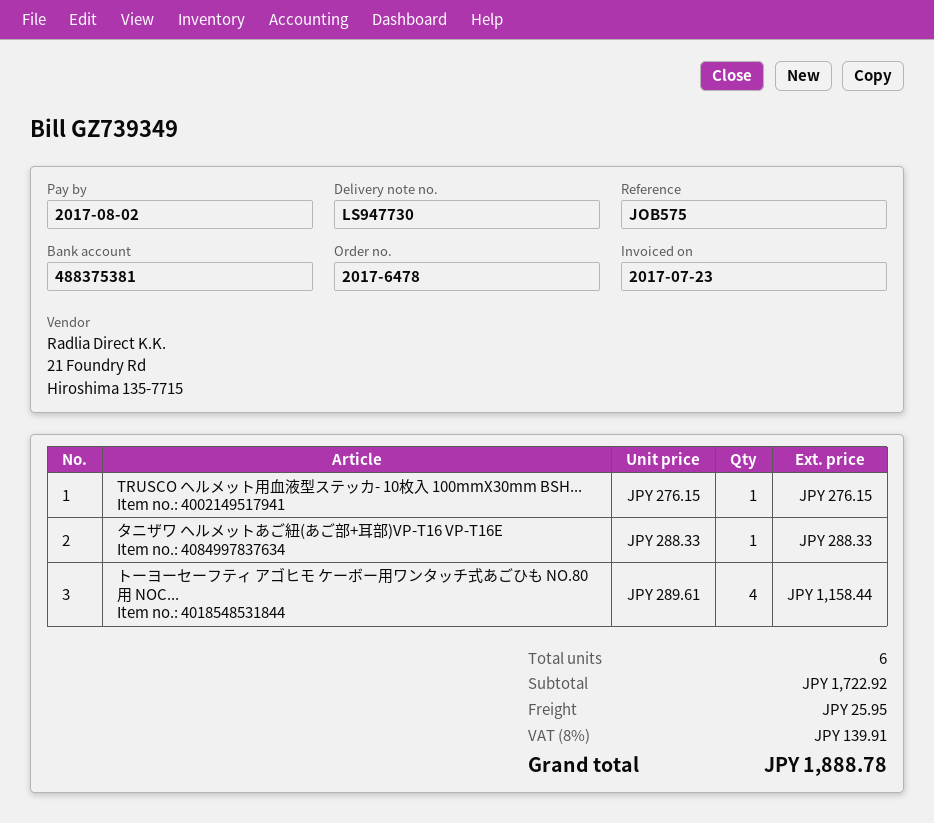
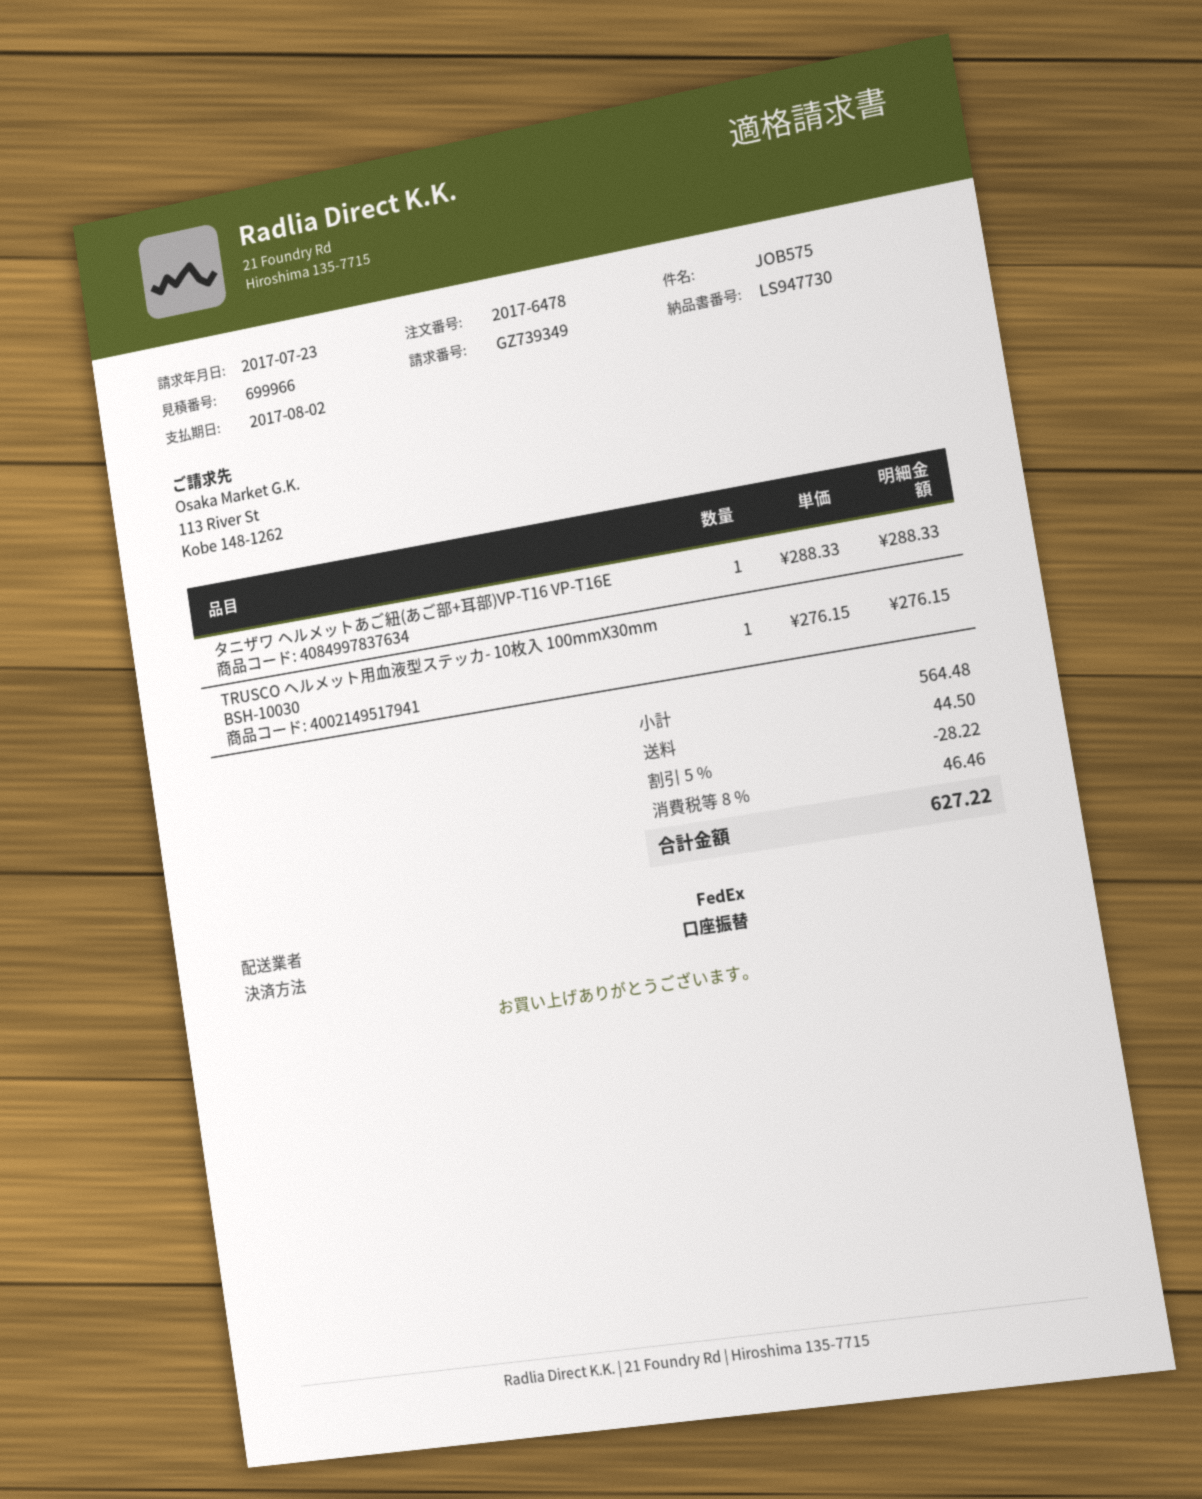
トーヨーセーフティ アゴヒモ ケーボー用ワンタッチ式あごひも NO.80用 NOC...: 4 x 289.61 = 1158.44 -> none
subtotal: 1722.92 -> 564.48
discount: none -> 5% = 28.22
shipping: 25.95 -> 44.50
tax: 8% = 139.91 -> 8% = 46.46
total: 1888.78 -> 627.22

